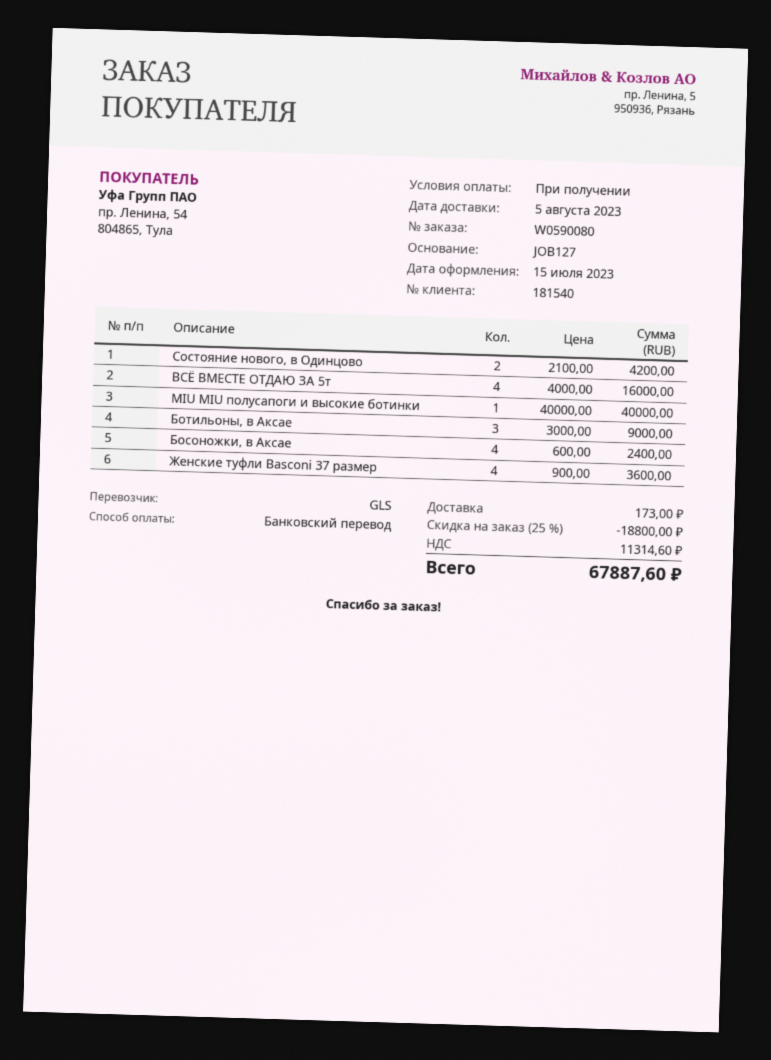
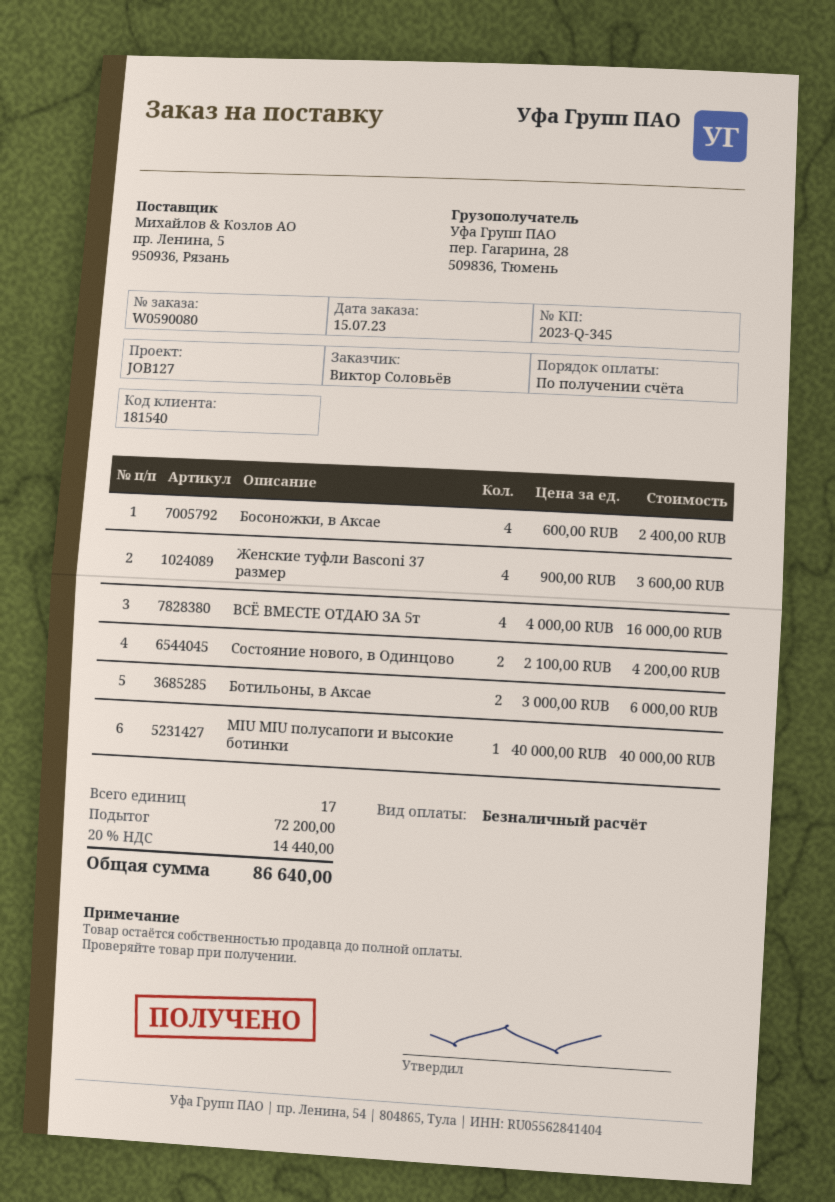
Ботильоны, в Аксае: 3 x 3000.00 = 9000.00 -> 2 x 3000.00 = 6000.00
discount: 25% = 18800.00 -> none
shipping: 173.00 -> none
tax: 11314.60 -> 14440.00
total: 67887.60 -> 86640.00

